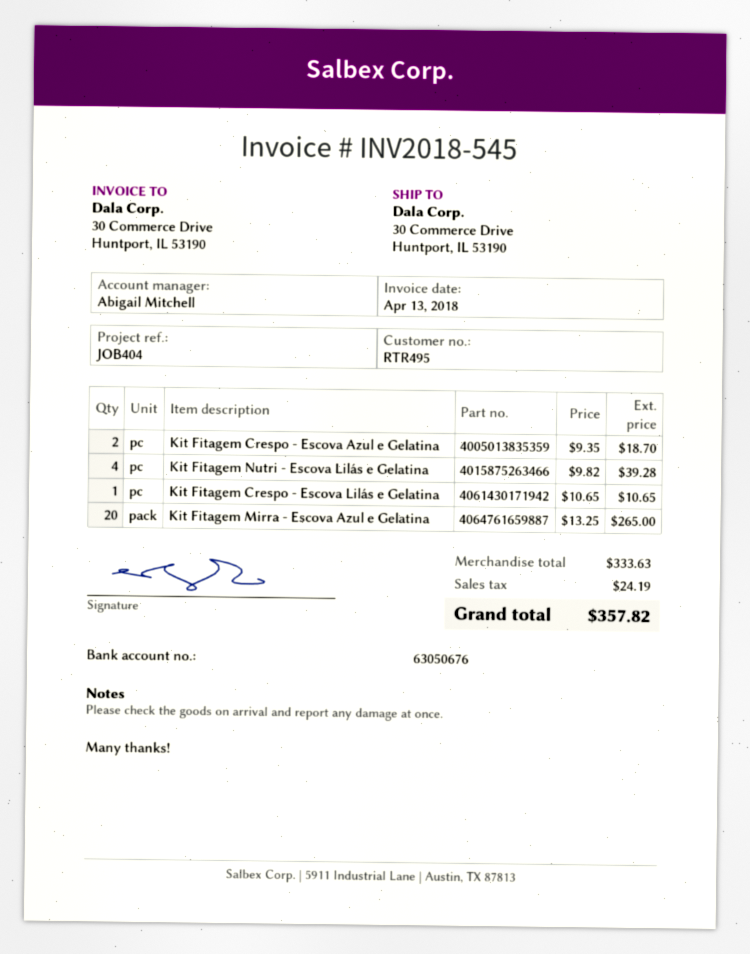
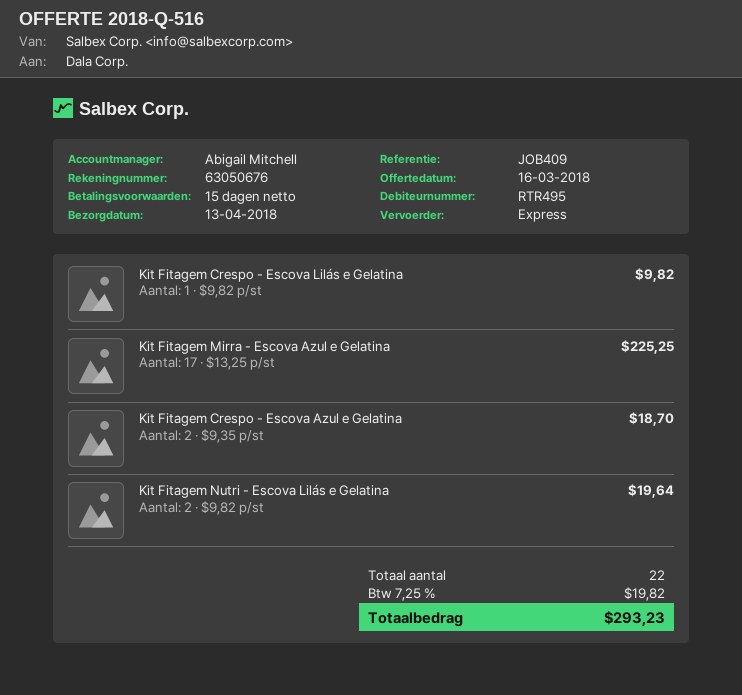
reference: JOB404 -> JOB409
Kit Fitagem Nutri - Escova Lilás e Gelatina: 4 x 9.82 = 39.28 -> 2 x 9.82 = 19.64
Kit Fitagem Crespo - Escova Lilás e Gelatina: 1 x 10.65 = 10.65 -> 1 x 9.82 = 9.82
Kit Fitagem Mirra - Escova Azul e Gelatina: 20 x 13.25 = 265.00 -> 17 x 13.25 = 225.25
tax: 24.19 -> 19.82
total: 357.82 -> 293.23

